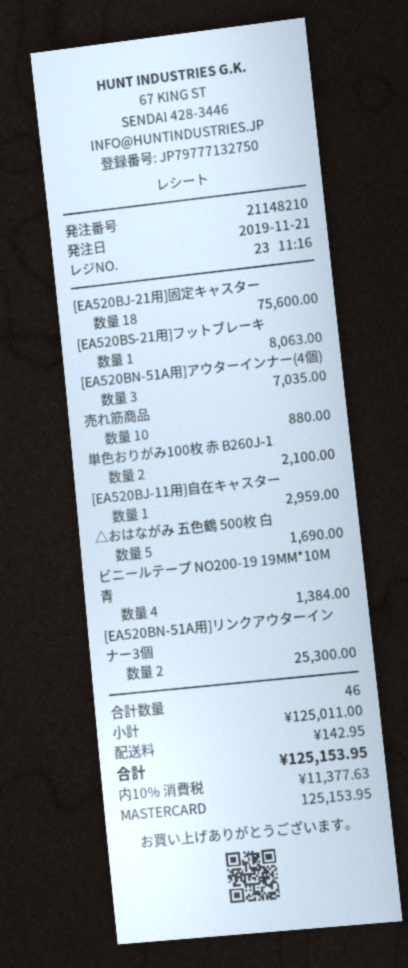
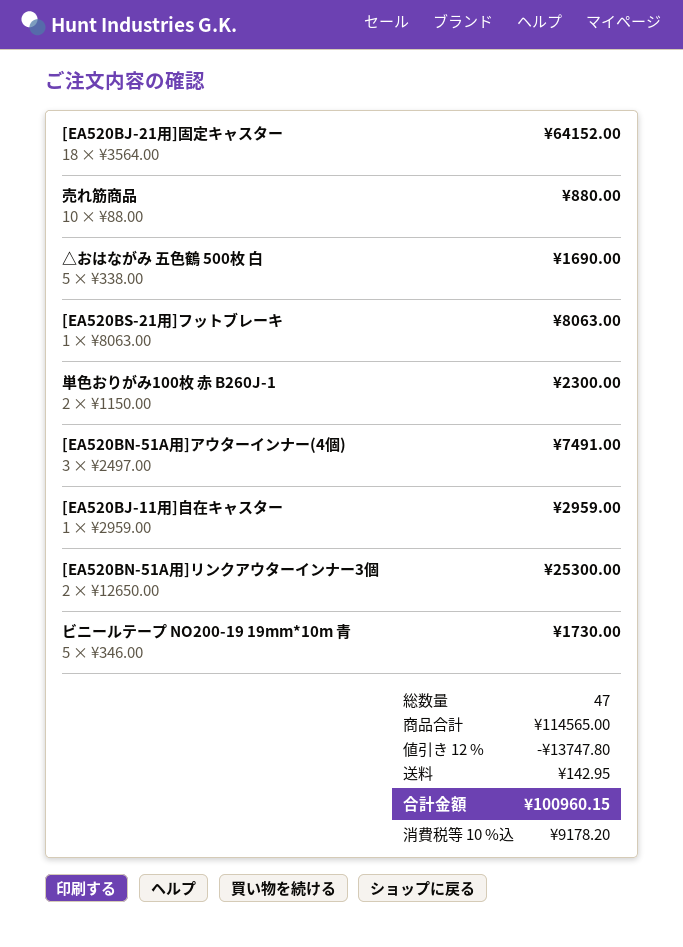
[EA520BJ-21用]固定キャスター: 18 for 75600.00 -> 18 for 64152.00
[EA520BN-51A用]アウターインナー(4個): 3 for 7035.00 -> 3 for 7491.00
単色おりがみ100枚 赤 B260J-1: 2 for 2100.00 -> 2 for 2300.00
ビニールテープ NO200-19 19MM*10M 青: 4 for 1384.00 -> 5 for 1730.00
total quantity: 46 -> 47
subtotal: 125011.00 -> 114565.00
discount: none -> 12% = 13747.80
tax: 10% = 11377.63 -> 10% = 9178.20
total: 125153.95 -> 100960.15

